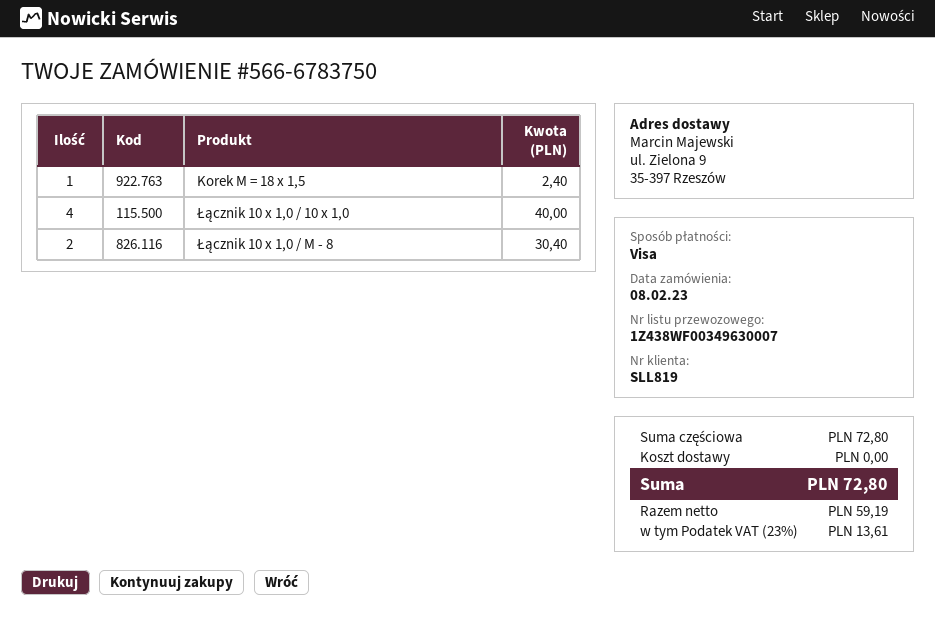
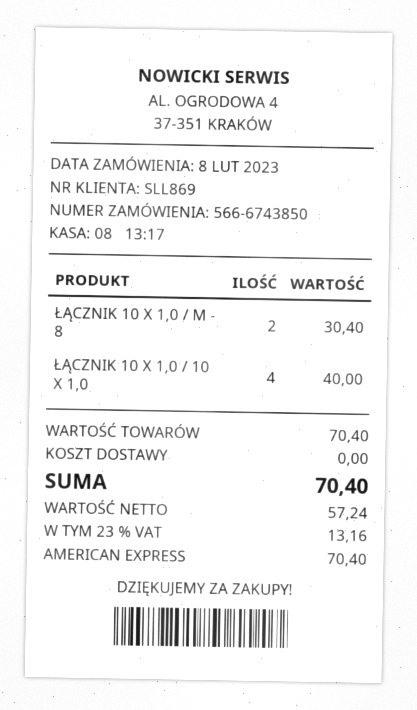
order number: 566-6783750 -> 566-6743850
customer number: SLL819 -> SLL869
payment method: Visa -> American Express
Korek M = 18 x 1,5: 1 for 2.40 -> none
subtotal: 72.80 -> 70.40
net: 59.19 -> 57.24
tax: 23% = 13.61 -> 23% = 13.16
total: 72.80 -> 70.40

